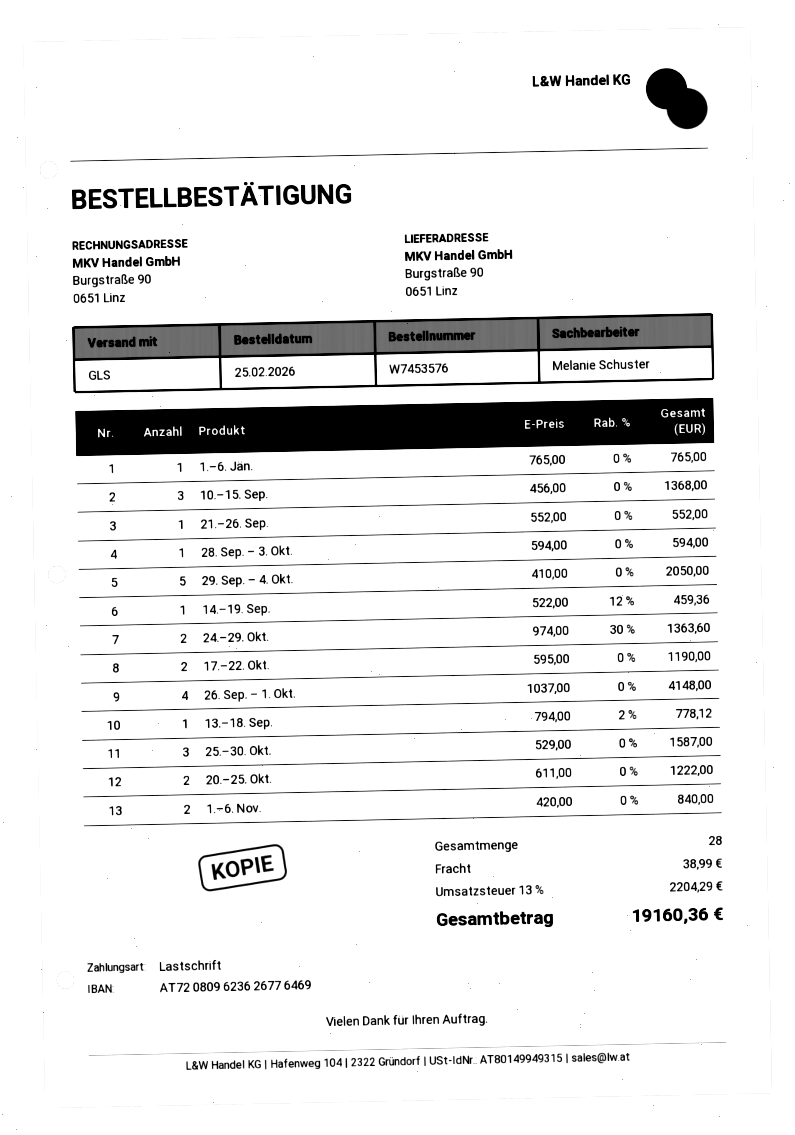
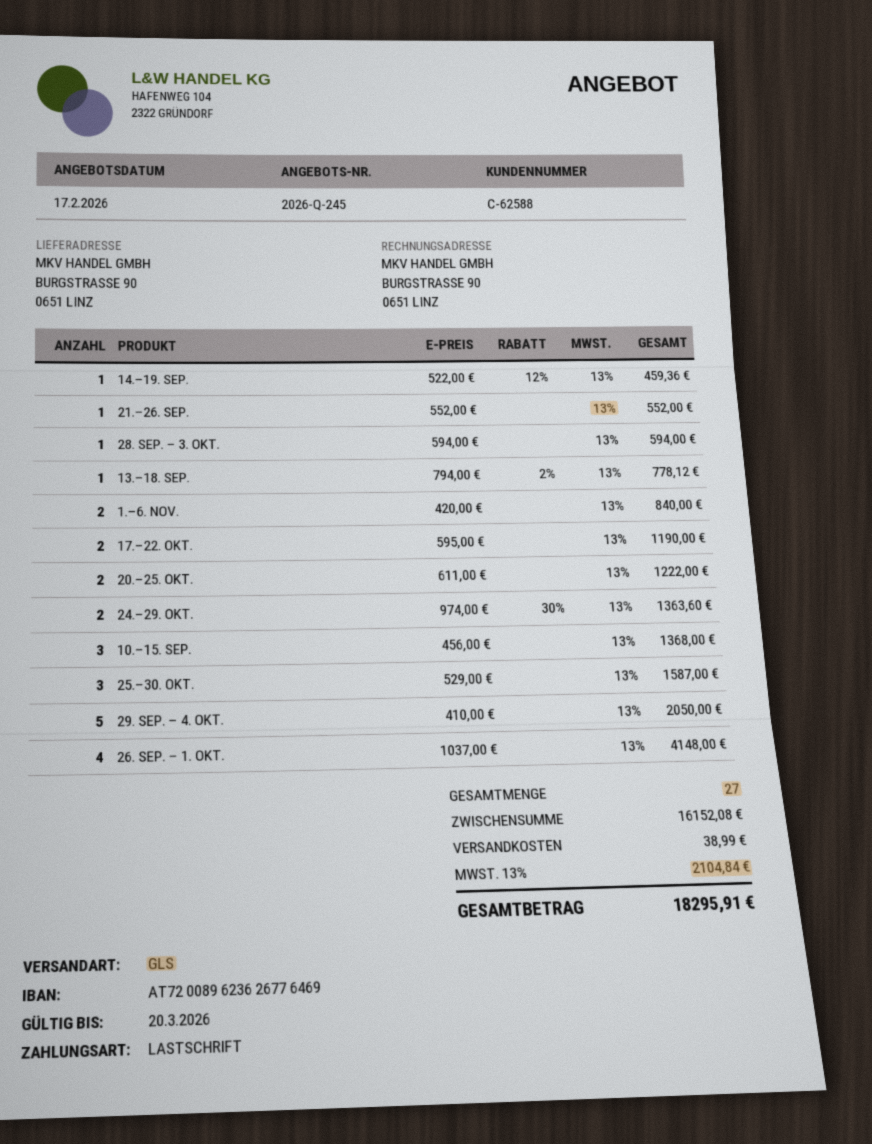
bank account: AT720809623626776469 -> AT720089623626776469
1.–6. Jän.: 1 x 765.00 = 765.00 -> none
total quantity: 28 -> 27
tax: 13% = 2204.29 -> 13% = 2104.84
total: 19160.36 -> 18295.91

